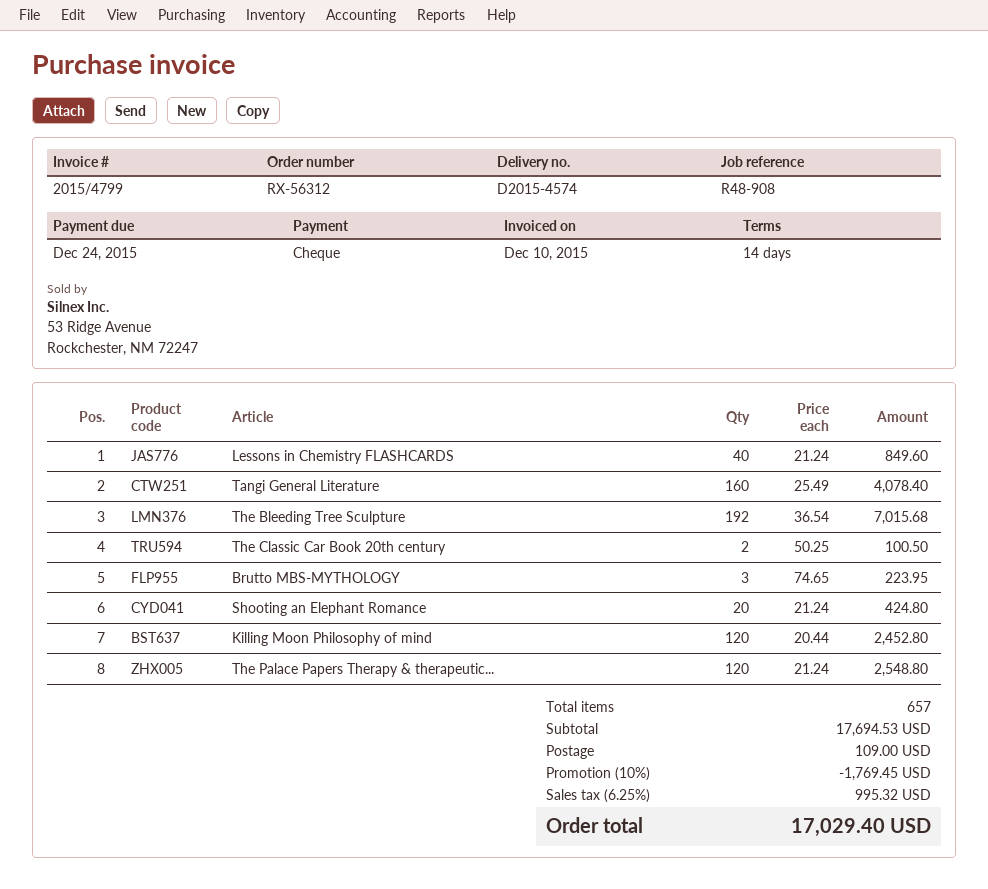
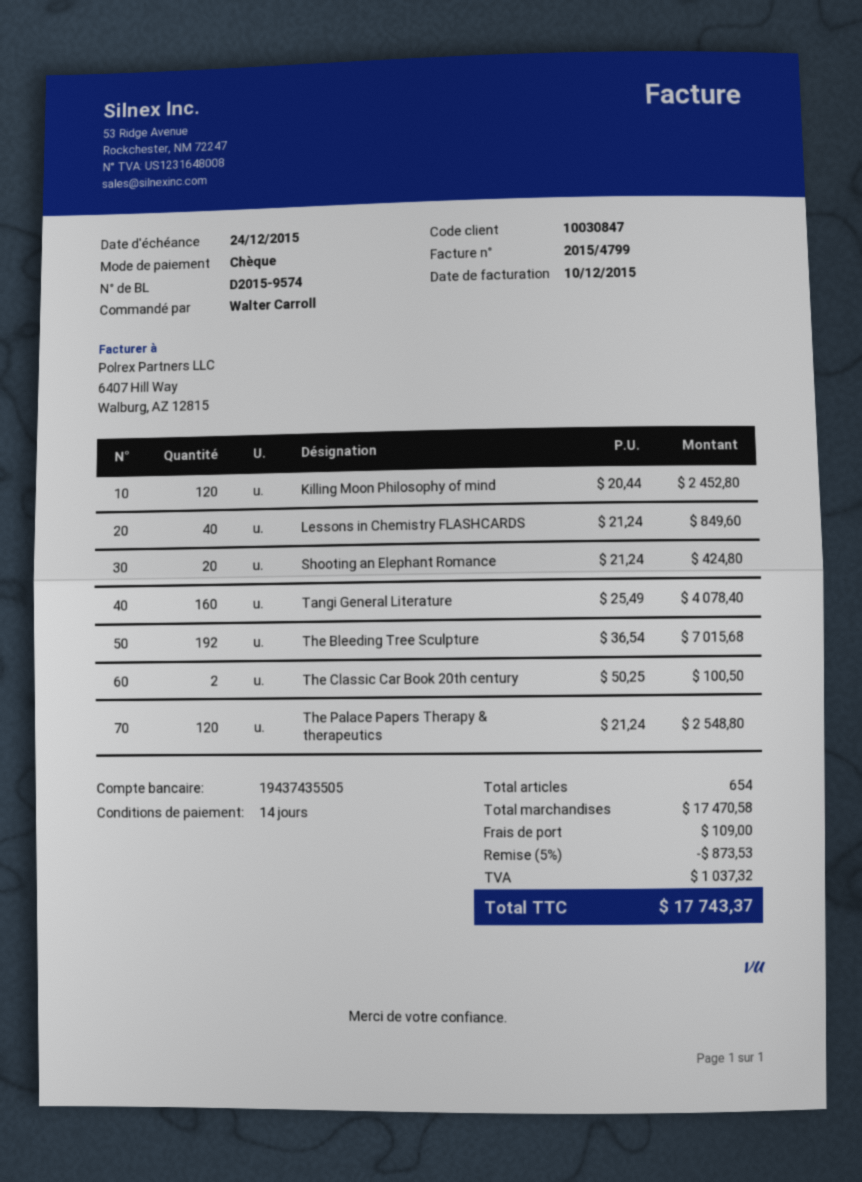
delivery note number: D2015-4574 -> D2015-9574
Brutto MBS-MYTHOLOGY: 3 x 74.65 = 223.95 -> none
total quantity: 657 -> 654
subtotal: 17694.53 -> 17470.58
discount: 10% = 1769.45 -> 5% = 873.53
tax: 995.32 -> 1037.32
total: 17029.40 -> 17743.37

